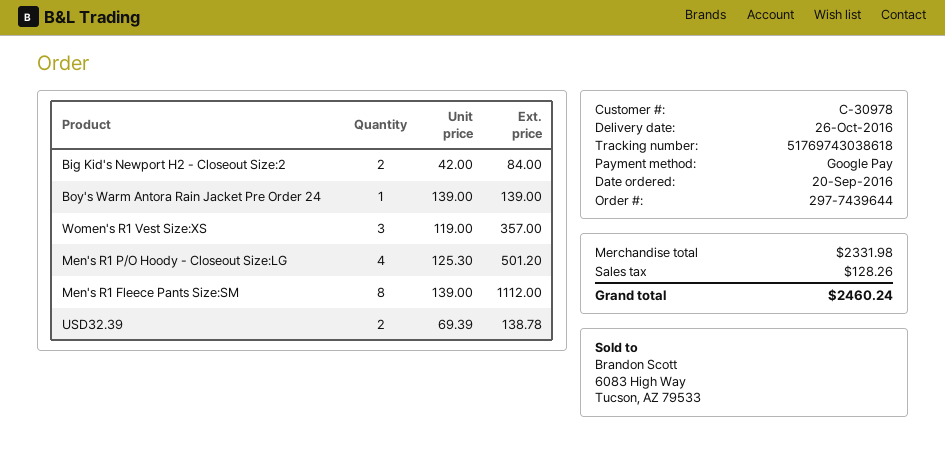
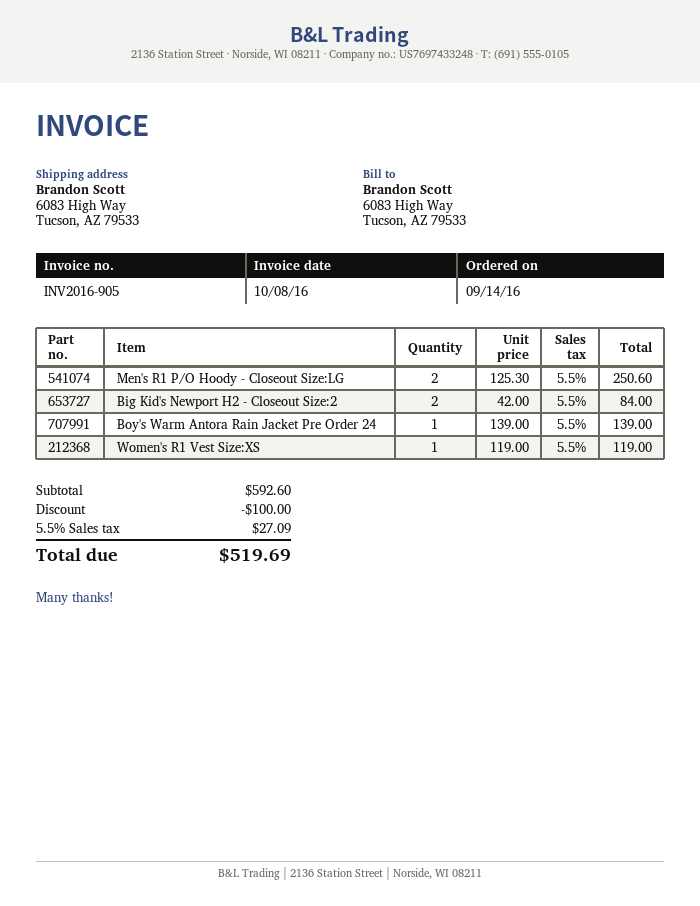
order date: 2016-09-20 -> 2016-09-14
Women's R1 Vest Size:XS: 3 x 119.00 = 357.00 -> 1 x 119.00 = 119.00
Men's R1 P/O Hoody - Closeout Size:LG: 4 x 125.30 = 501.20 -> 2 x 125.30 = 250.60
Men's R1 Fleece Pants Size:SM: 8 x 139.00 = 1112.00 -> none
USD32.39: 2 x 69.39 = 138.78 -> none
subtotal: 2331.98 -> 592.60
discount: none -> 100.00
tax: 128.26 -> 27.09
total: 2460.24 -> 519.69

